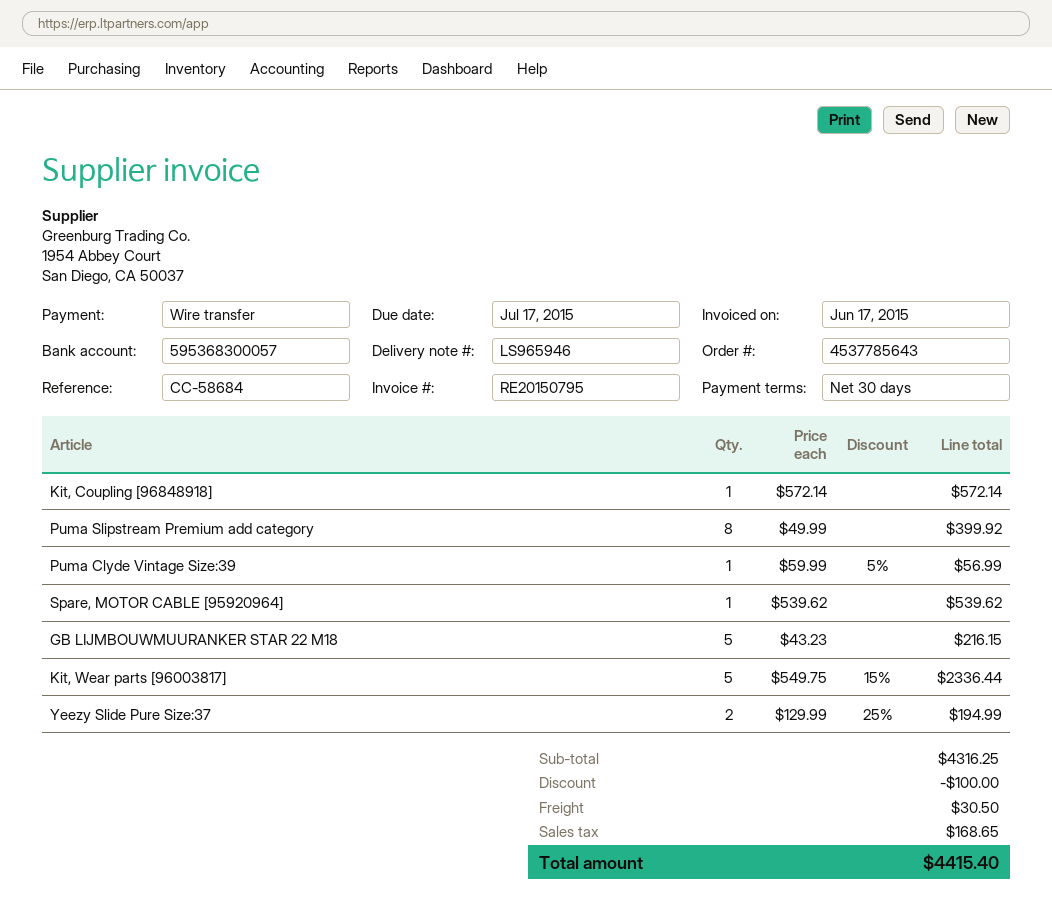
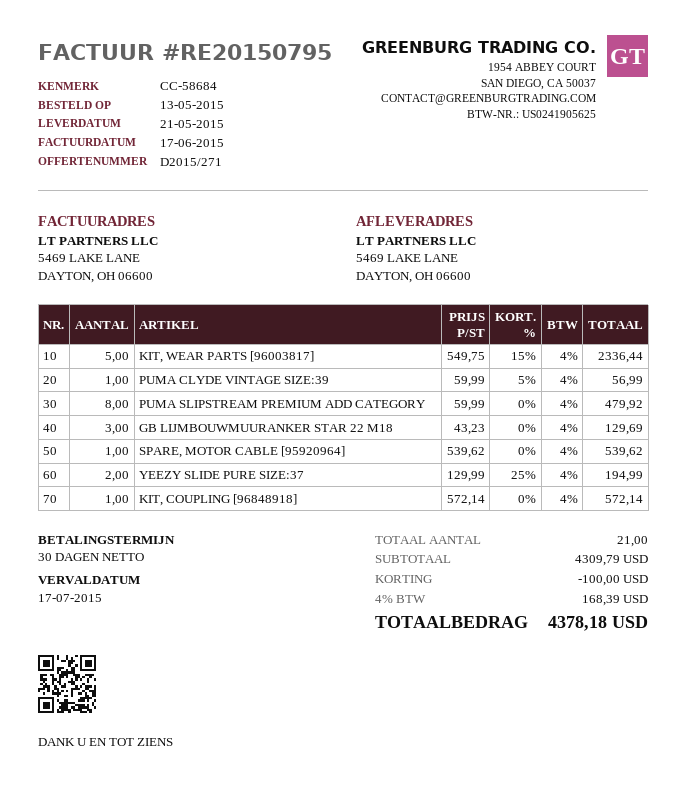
Puma Slipstream Premium add category: 8 x 49.99 = 399.92 -> 8 x 59.99 = 479.92
GB LIJMBOUWMUURANKER STAR 22 M18: 5 x 43.23 = 216.15 -> 3 x 43.23 = 129.69
subtotal: 4316.25 -> 4309.79
shipping: 30.50 -> none
tax: 168.65 -> 168.39
total: 4415.40 -> 4378.18

